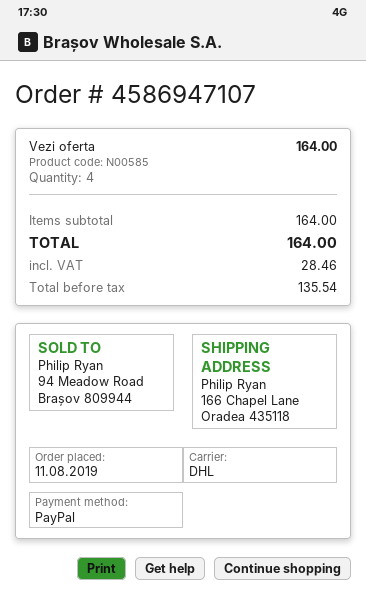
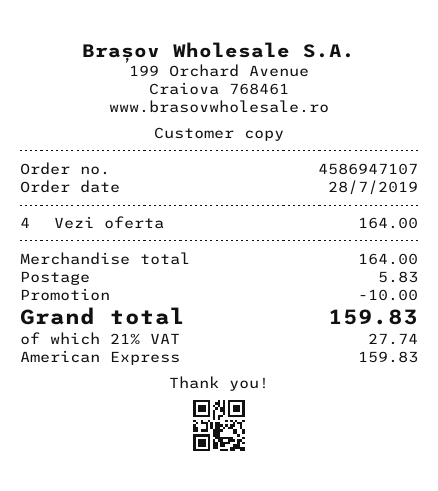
order date: 2019-08-11 -> 2019-07-28
payment method: PayPal -> American Express
discount: none -> 10.00
shipping: none -> 5.83
tax: 28.46 -> 27.74
total: 164.00 -> 159.83

